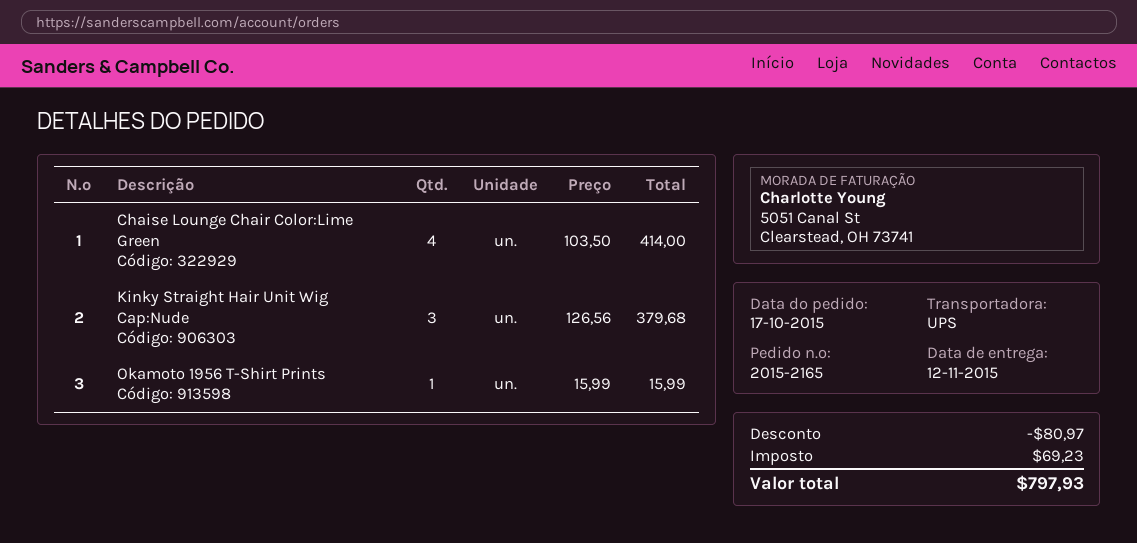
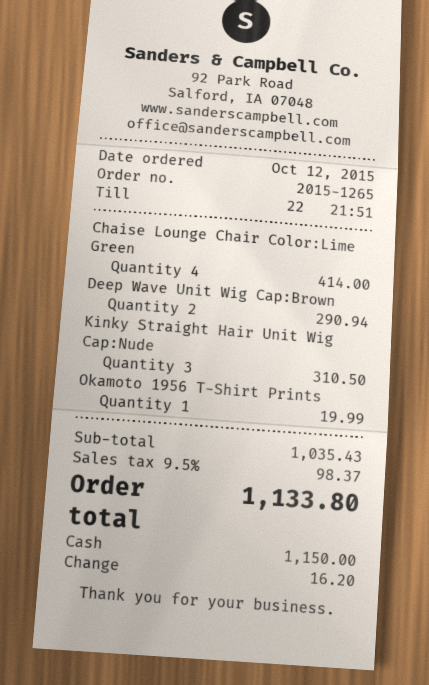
order number: 2015-2165 -> 2015-1265
order date: 2015-10-17 -> 2015-10-12
Kinky Straight Hair Unit Wig Cap:Nude: 3 for 379.68 -> 3 for 310.50
Okamoto 1956 T-Shirt Prints: 1 for 15.99 -> 1 for 19.99
Deep Wave Unit Wig Cap:Brown: none -> 2 for 290.94
discount: 80.97 -> none
tax: 69.23 -> 98.37
total: 797.93 -> 1133.80

